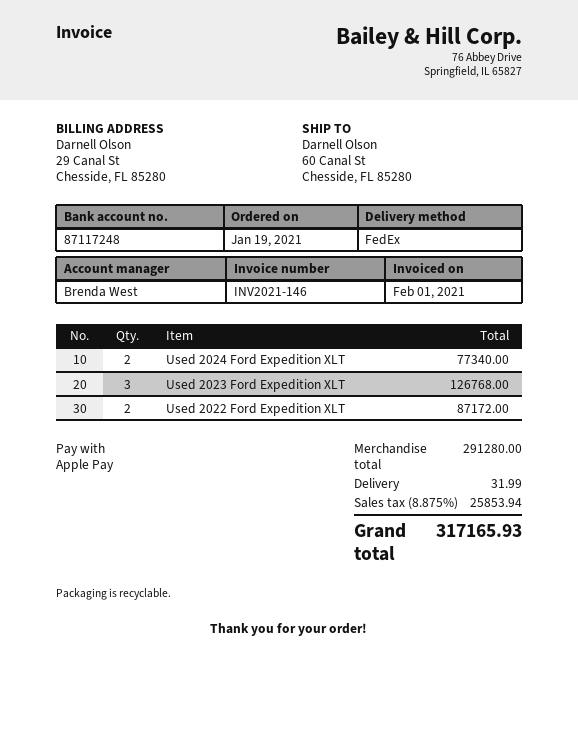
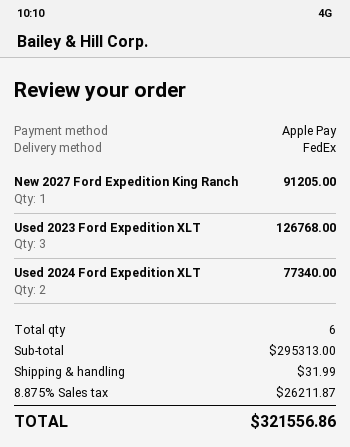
Used 2022 Ford Expedition XLT: 2 for 87172.00 -> none
New 2027 Ford Expedition King Ranch: none -> 1 for 91205.00
subtotal: 291280.00 -> 295313.00
tax: 8.875% = 25853.94 -> 8.875% = 26211.87
total: 317165.93 -> 321556.86

